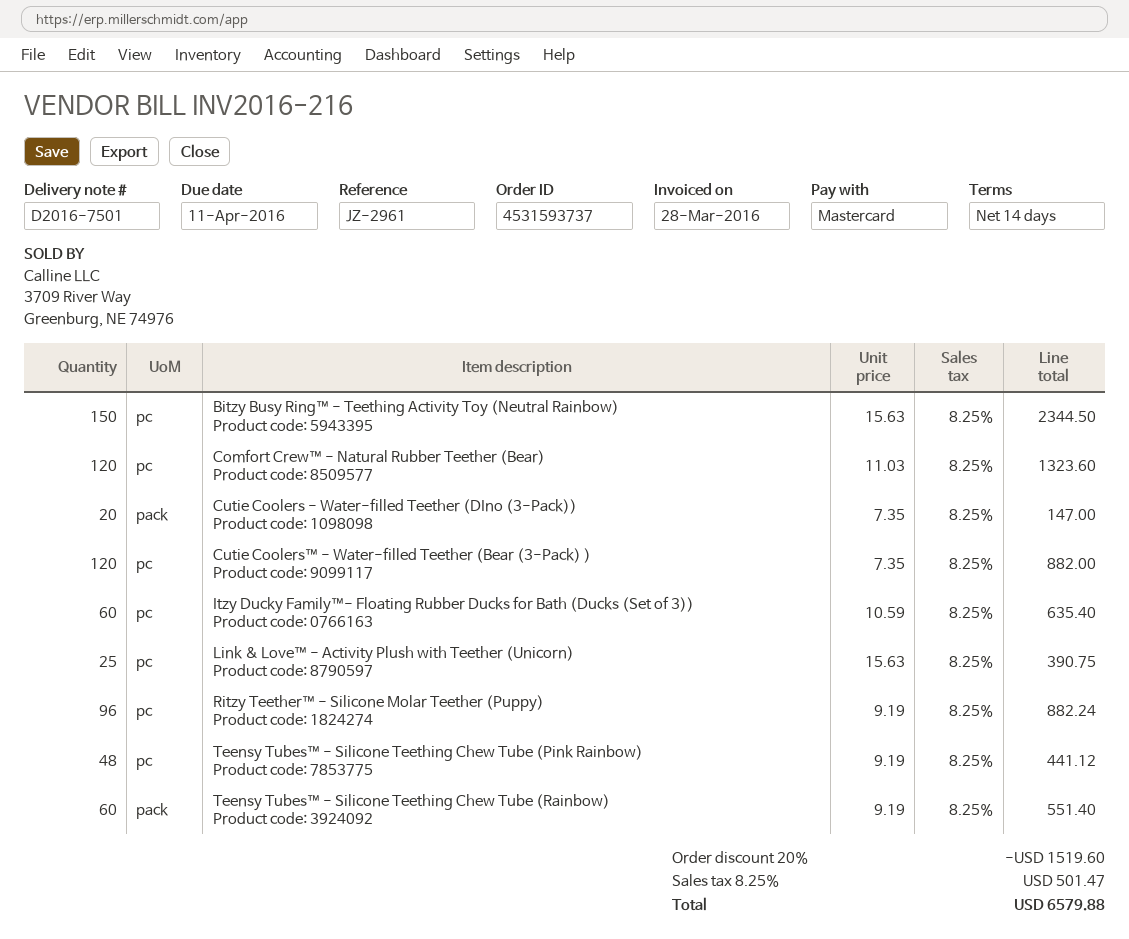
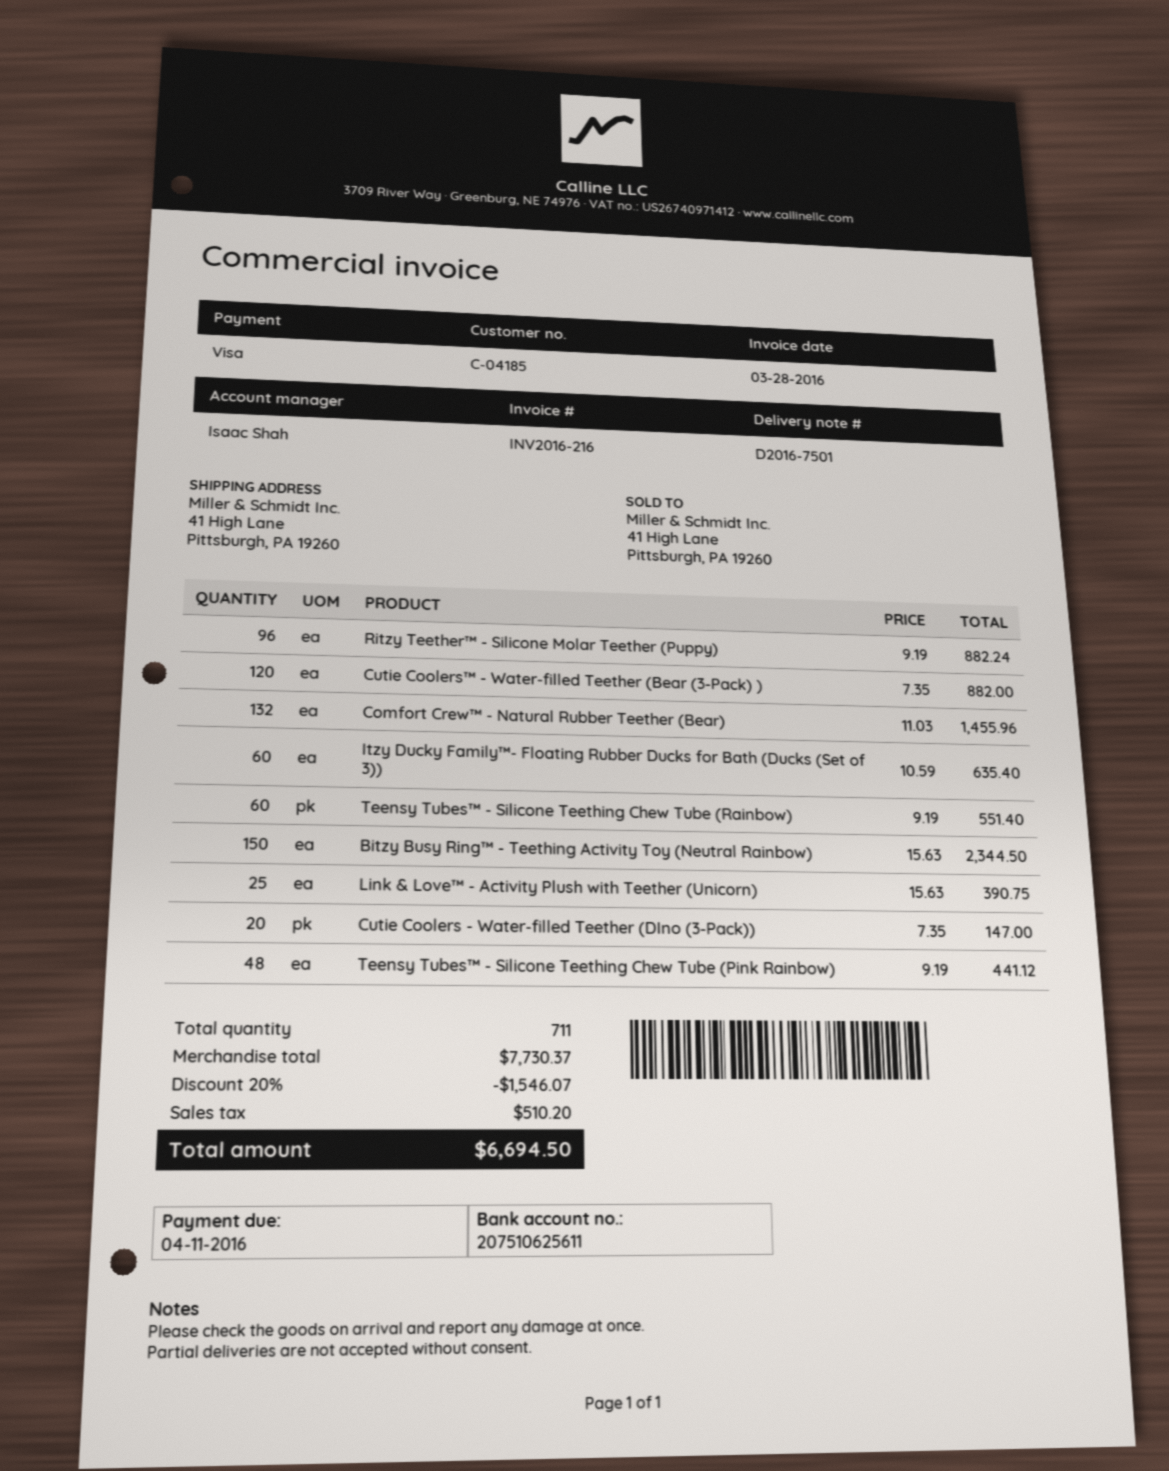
payment method: Mastercard -> Visa
Comfort Crew™ - Natural Rubber Teether (Bear): 120 x 11.03 = 1323.60 -> 132 x 11.03 = 1455.96
discount: 20% = 1519.60 -> 20% = 1546.07
tax: 501.47 -> 510.20
total: 6579.88 -> 6694.50

